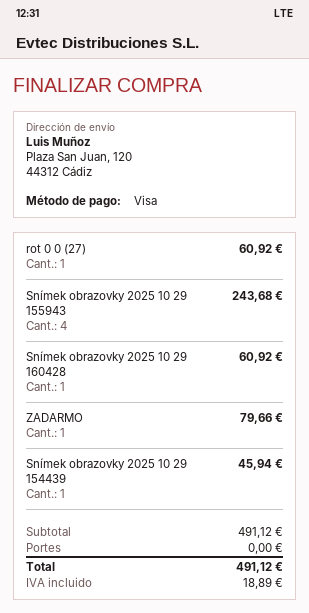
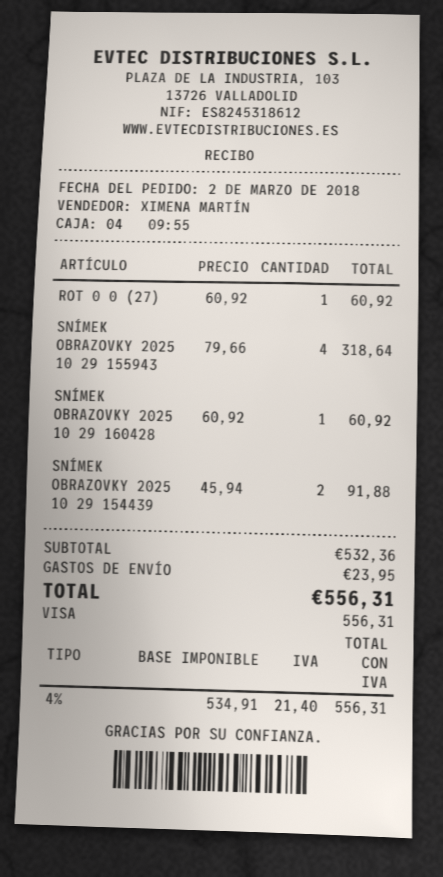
Snímek obrazovky 2025 10 29 155943: 4 for 243.68 -> 4 for 318.64
ZADARMO: 1 for 79.66 -> none
Snímek obrazovky 2025 10 29 154439: 1 for 45.94 -> 2 for 91.88
subtotal: 491.12 -> 532.36
shipping: 0.00 -> 23.95
tax: 18.89 -> 21.40
total: 491.12 -> 556.31

